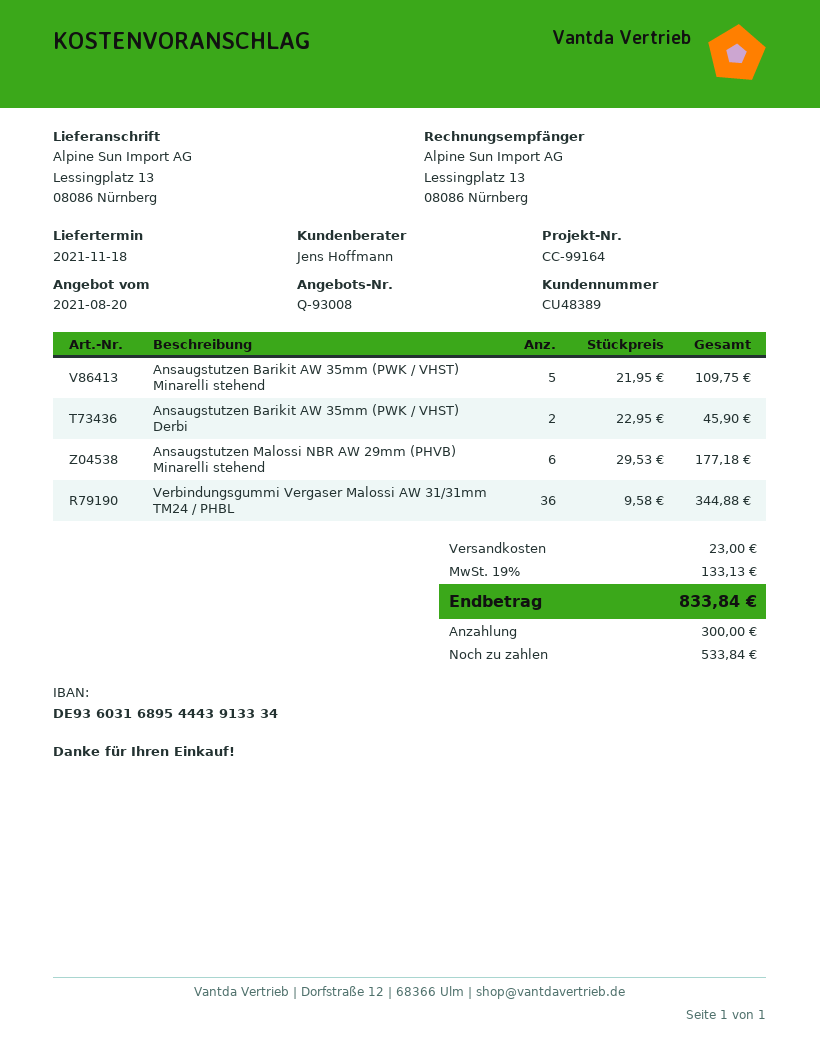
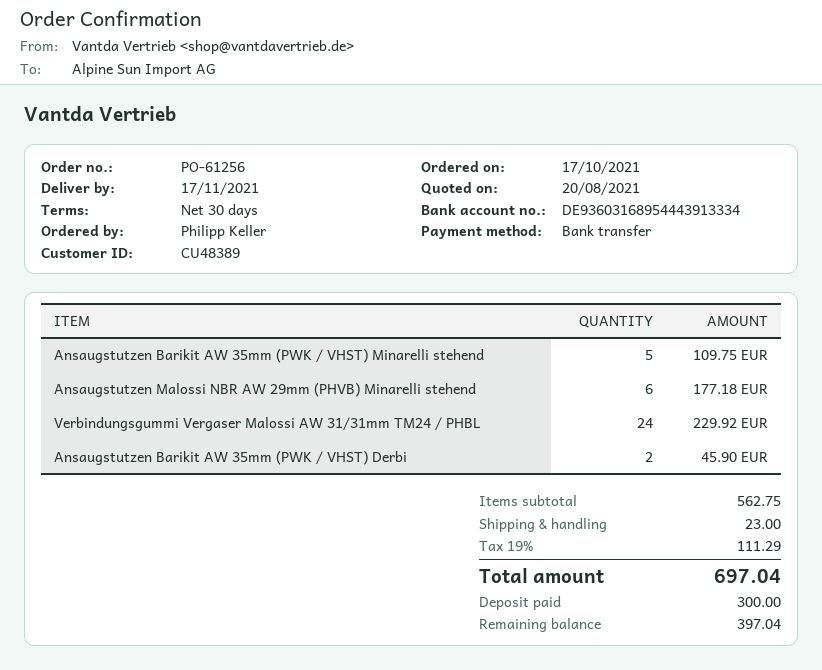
delivery date: 2021-11-18 -> 2021-11-17
Verbindungsgummi Vergaser Malossi AW 31/31mm TM24 / PHBL: 36 for 344.88 -> 24 for 229.92
tax: 19% = 133.13 -> 19% = 111.29
total: 833.84 -> 697.04
balance: 533.84 -> 397.04

